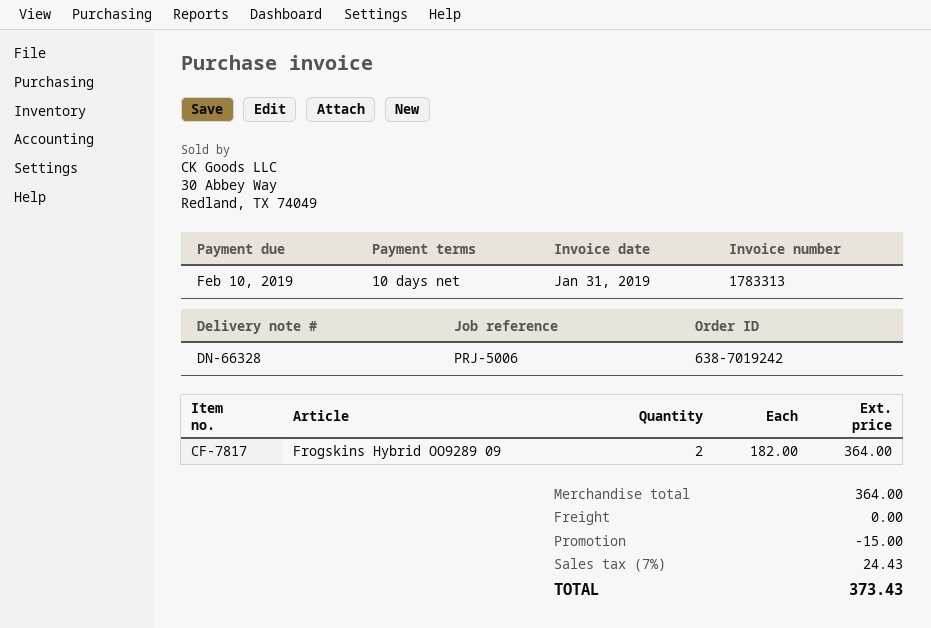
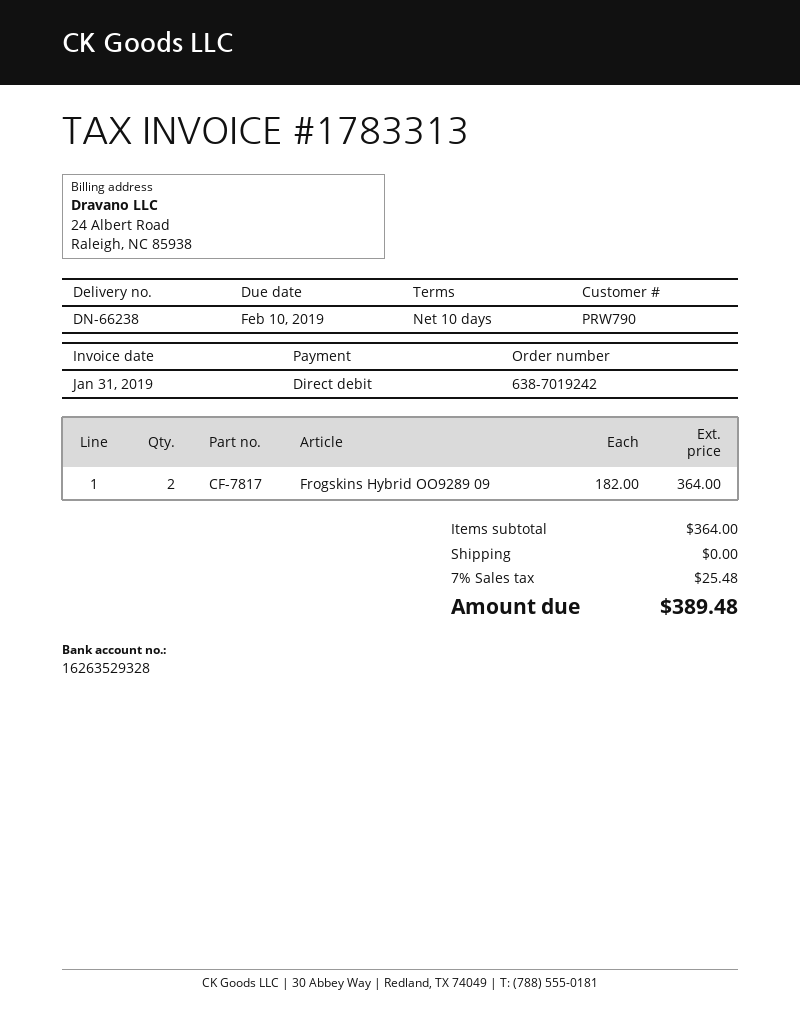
delivery note number: DN-66328 -> DN-66238
discount: 15.00 -> none
tax: 7% = 24.43 -> 7% = 25.48
total: 373.43 -> 389.48

